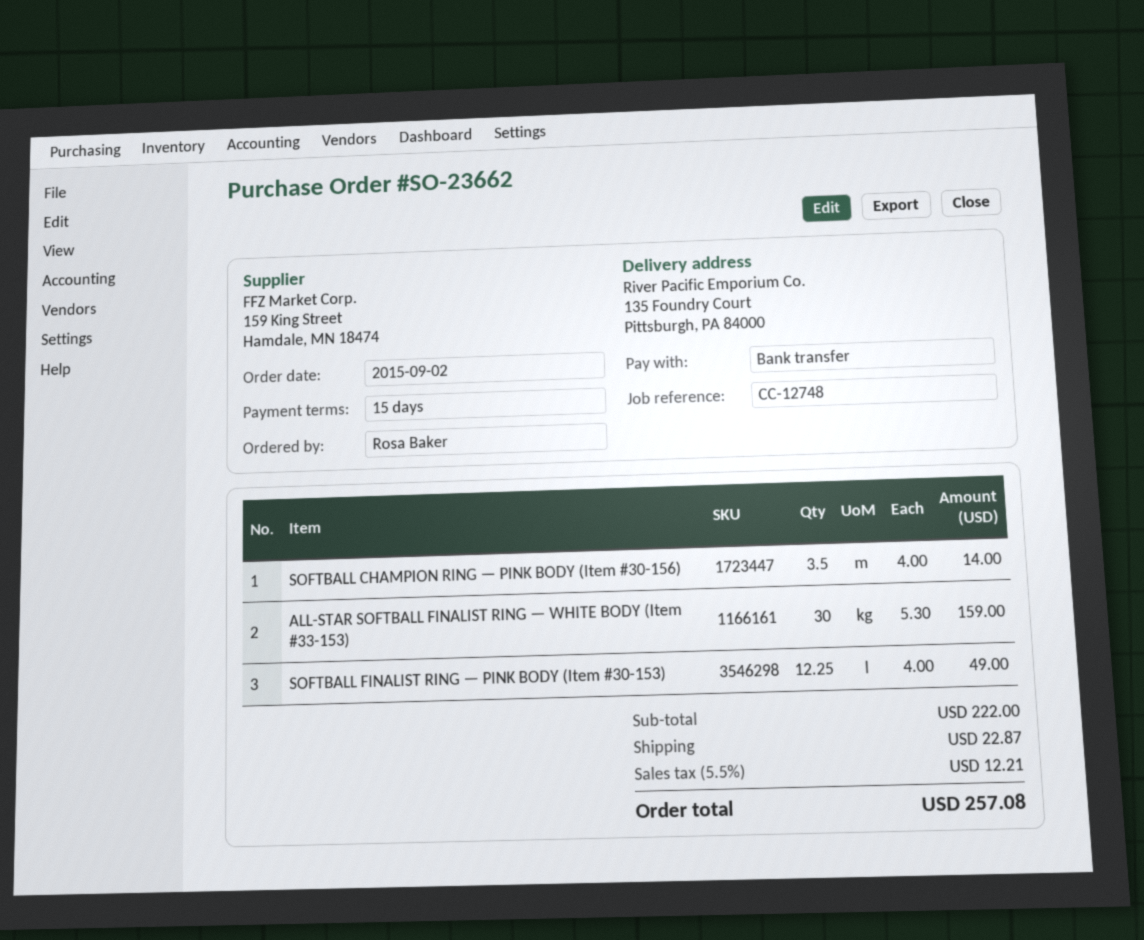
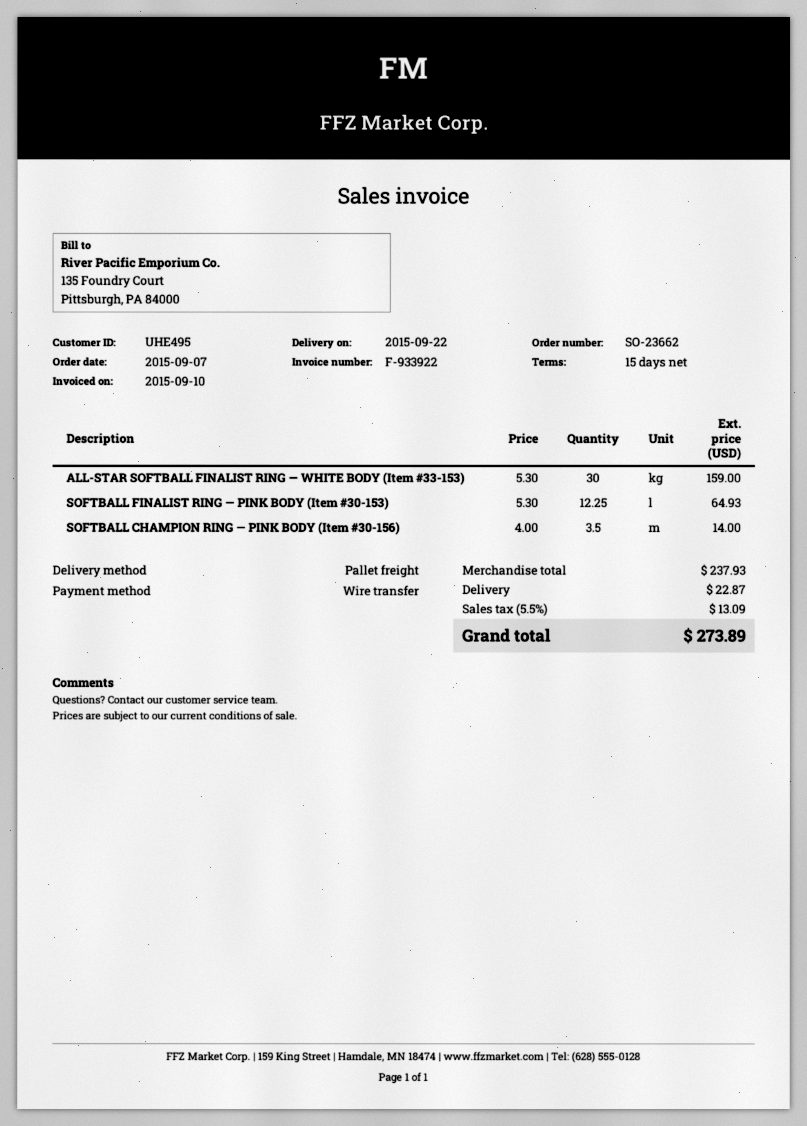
order date: 2015-09-02 -> 2015-09-07
SOFTBALL FINALIST RING — PINK BODY (Item #30-153): 12.25 x 4.00 = 49.00 -> 12.25 x 5.30 = 64.93
subtotal: 222.00 -> 237.93
tax: 5.5% = 12.21 -> 5.5% = 13.09
total: 257.08 -> 273.89

